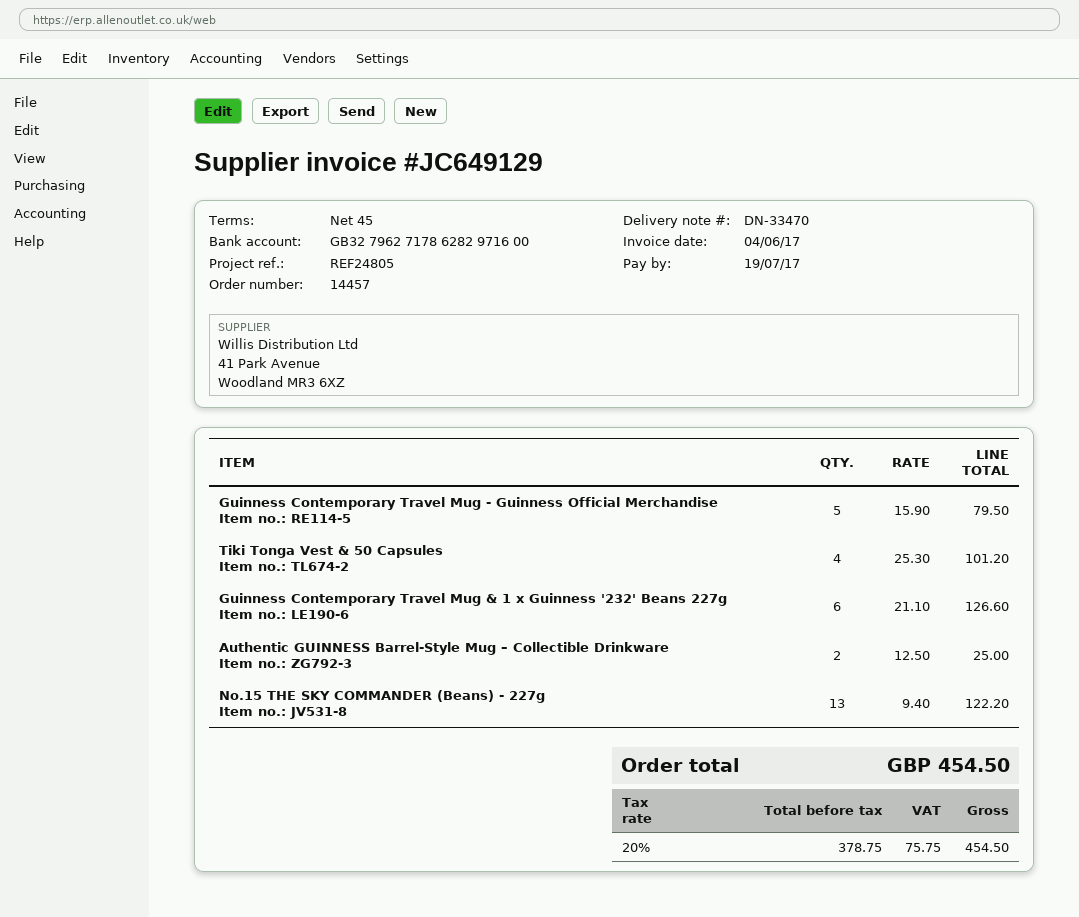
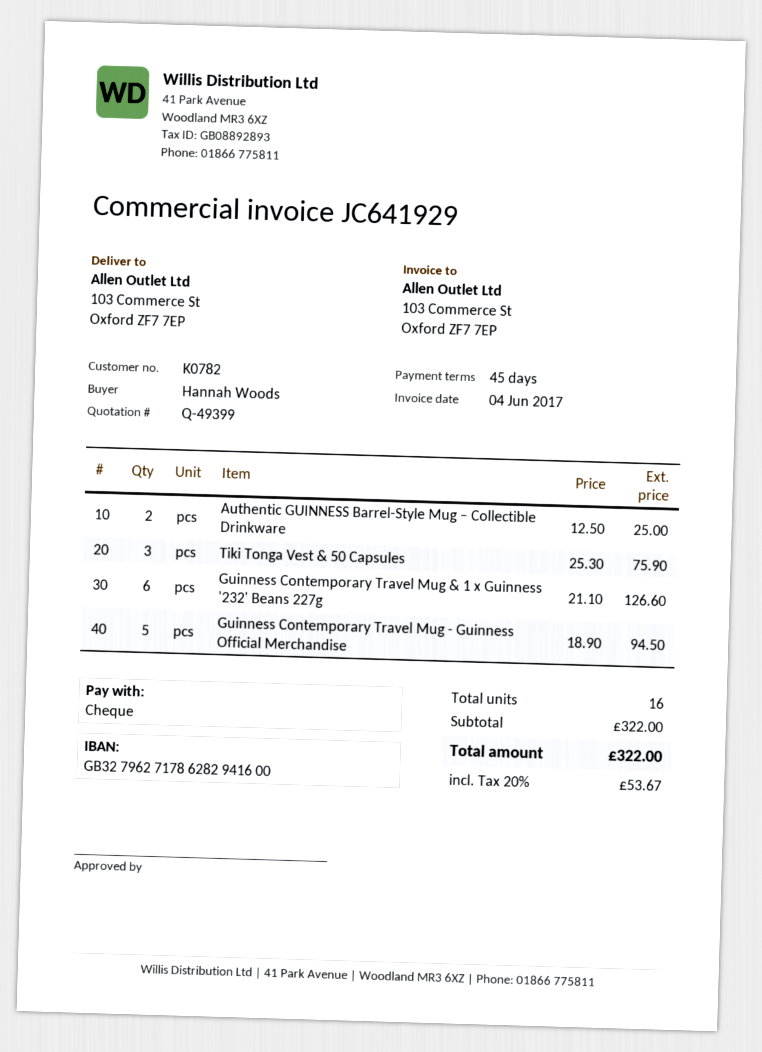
invoice number: JC649129 -> JC641929
bank account: GB32796271786282971600 -> GB32796271786282941600
Guinness Contemporary Travel Mug - Guinness Official Merchandise: 5 x 15.90 = 79.50 -> 5 x 18.90 = 94.50
Tiki Tonga Vest & 50 Capsules: 4 x 25.30 = 101.20 -> 3 x 25.30 = 75.90
No.15 THE SKY COMMANDER (Beans) - 227g: 13 x 9.40 = 122.20 -> none
tax: 20% = 75.75 -> 20% = 53.67
total: 454.50 -> 322.00

